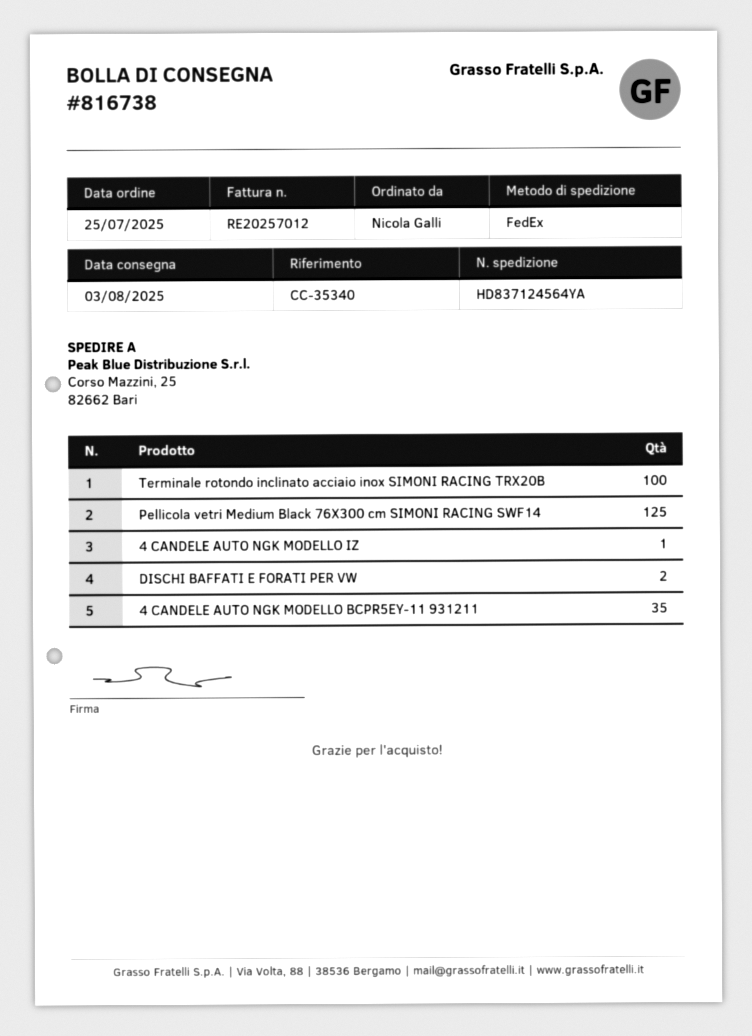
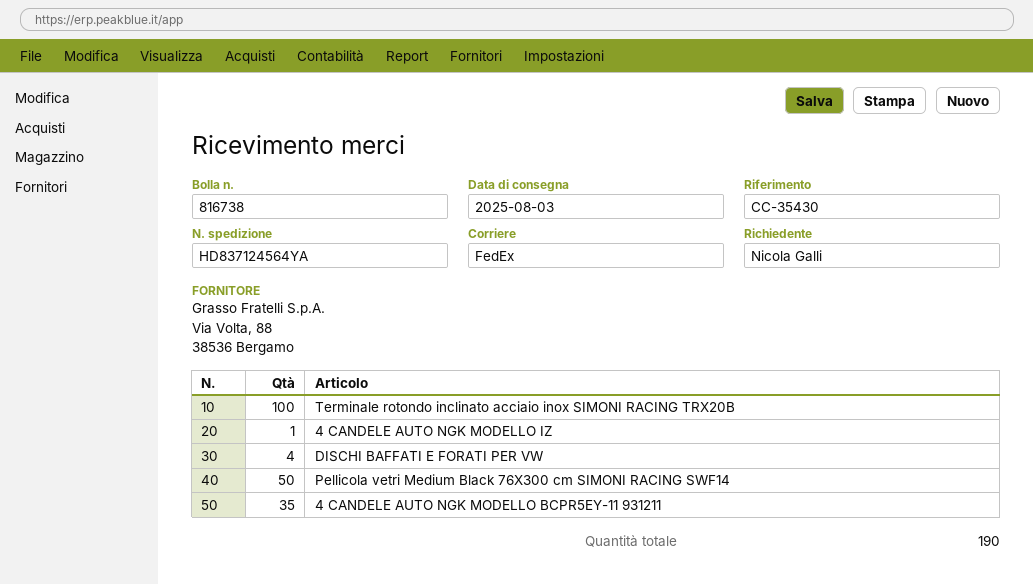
reference: CC-35340 -> CC-35430
Pellicola vetri Medium Black 76X300 cm SIMONI RACING SWF14: 125 -> 50
DISCHI BAFFATI E FORATI PER VW: 2 -> 4

